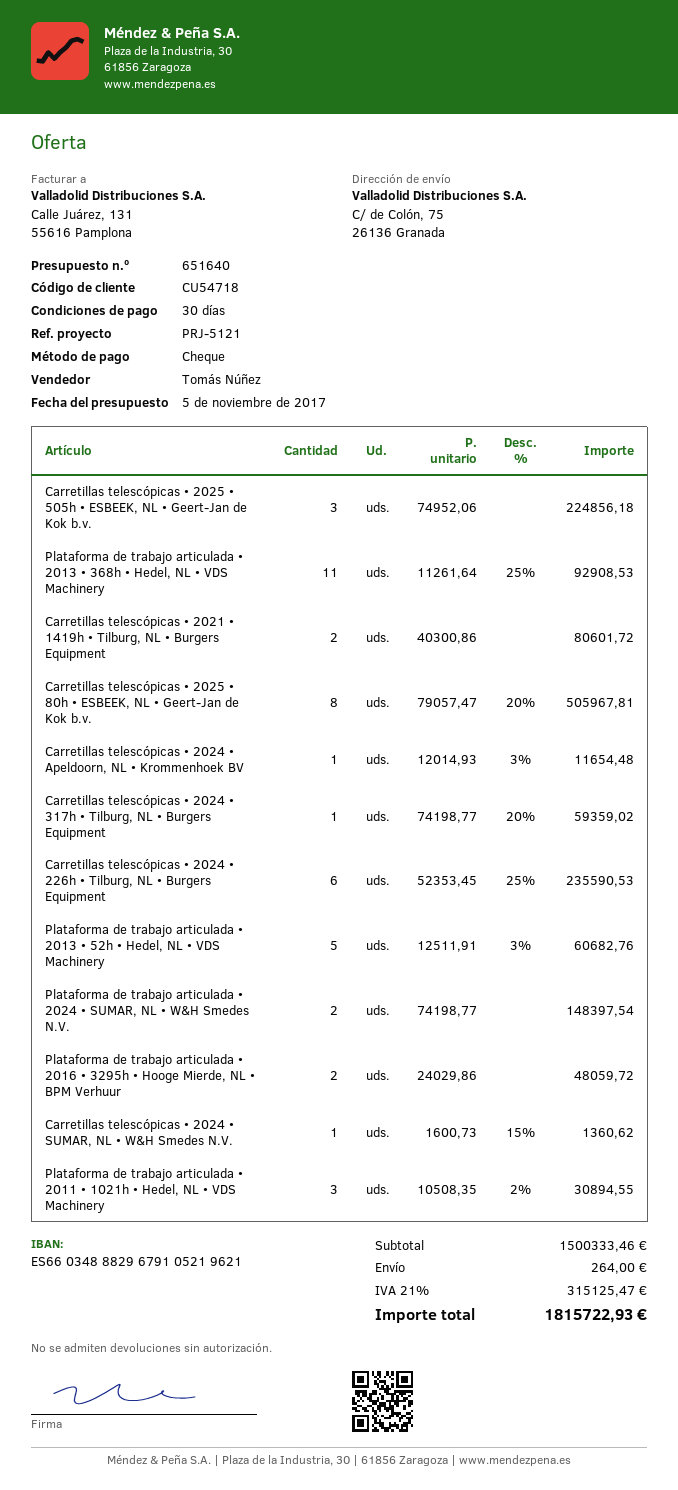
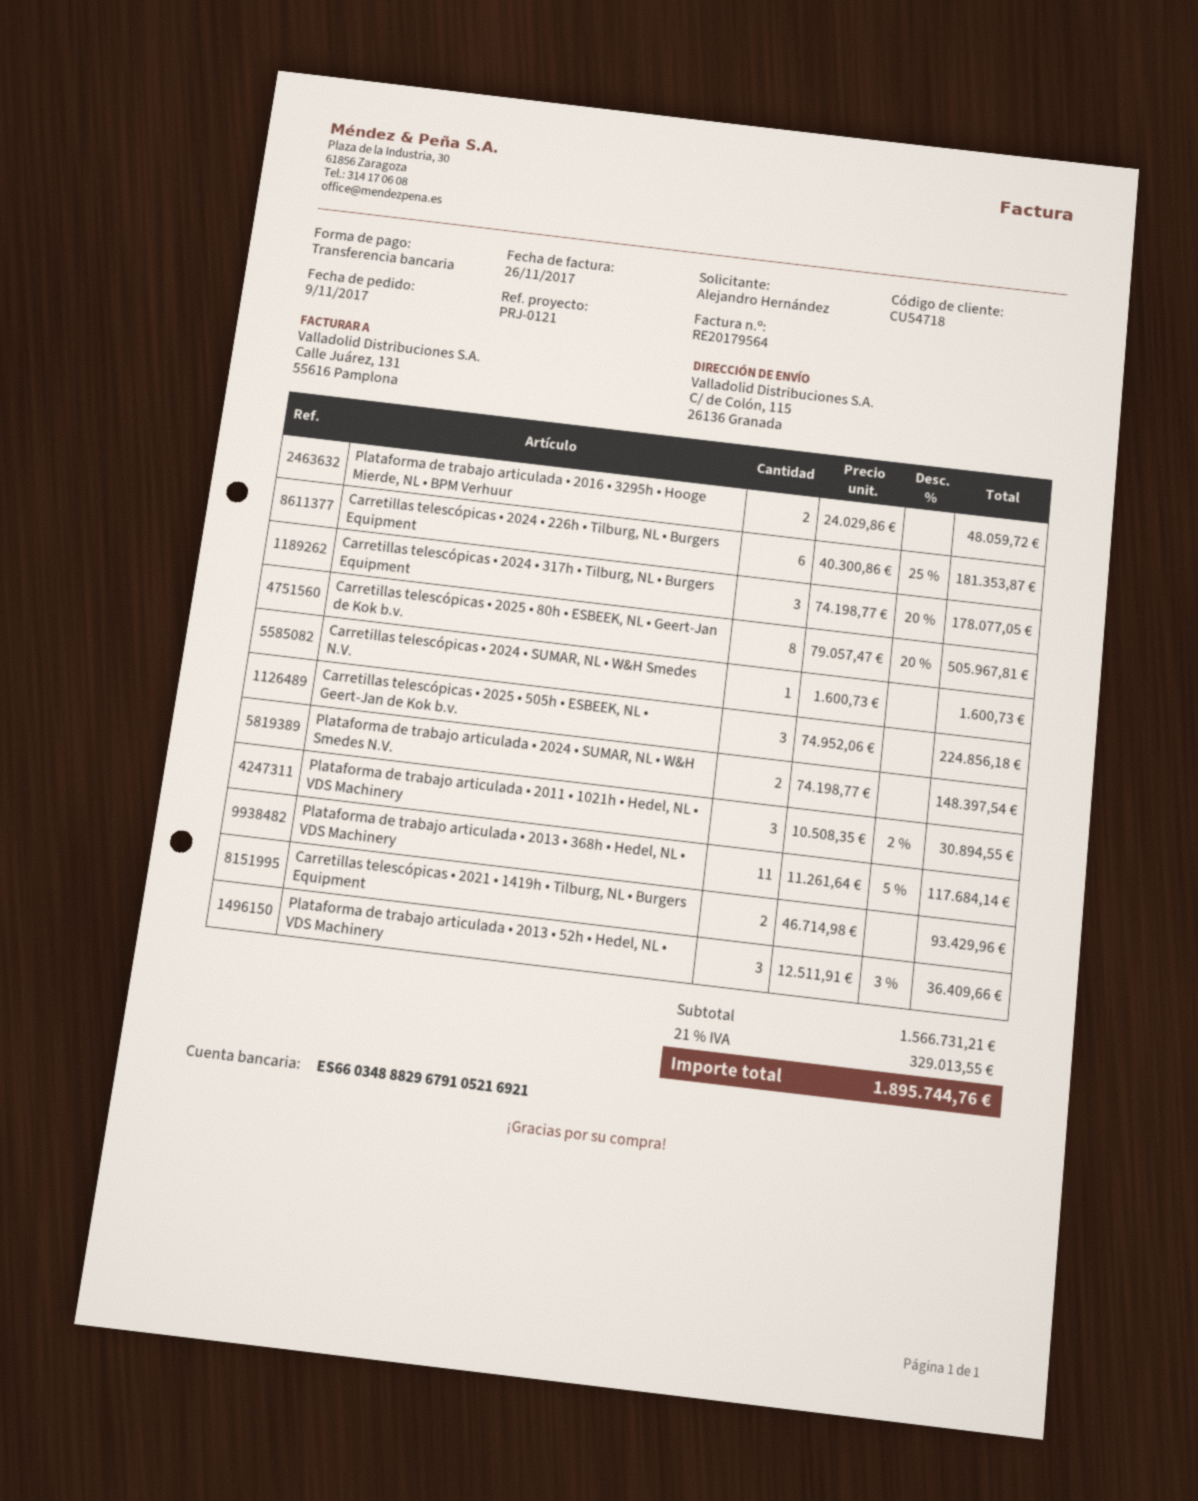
reference: PRJ-5121 -> PRJ-0121
payment method: cheque -> bank transfer
bank account: ES6603488829679105219621 -> ES6603488829679105216921
ship to: C/ de Colón, 75, 26136 Granada -> C/ de Colón, 115, 26136 Granada
Plataforma de trabajo articulada • 2013 • 368h • Hedel, NL • VDS Machinery: 11 x 11261.64 - 25% = 92908.53 -> 11 x 11261.64 - 5% = 117684.14
Carretillas telescópicas • 2021 • 1419h • Tilburg, NL • Burgers Equipment: 2 x 40300.86 = 80601.72 -> 2 x 46714.98 = 93429.96
Carretillas telescópicas • 2024 • Apeldoorn, NL • Krommenhoek BV: 1 x 12014.93 - 3% = 11654.48 -> none
Carretillas telescópicas • 2024 • 317h • Tilburg, NL • Burgers Equipment: 1 x 74198.77 - 20% = 59359.02 -> 3 x 74198.77 - 20% = 178077.05
Carretillas telescópicas • 2024 • 226h • Tilburg, NL • Burgers Equipment: 6 x 52353.45 - 25% = 235590.53 -> 6 x 40300.86 - 25% = 181353.87
Plataforma de trabajo articulada • 2013 • 52h • Hedel, NL • VDS Machinery: 5 x 12511.91 - 3% = 60682.76 -> 3 x 12511.91 - 3% = 36409.66
Carretillas telescópicas • 2024 • SUMAR, NL • W&H Smedes N.V.: 1 x 1600.73 - 15% = 1360.62 -> 1 x 1600.73 = 1600.73
subtotal: 1500333.46 -> 1566731.21
shipping: 264.00 -> none
tax: 21% = 315125.47 -> 21% = 329013.55
total: 1815722.93 -> 1895744.76

